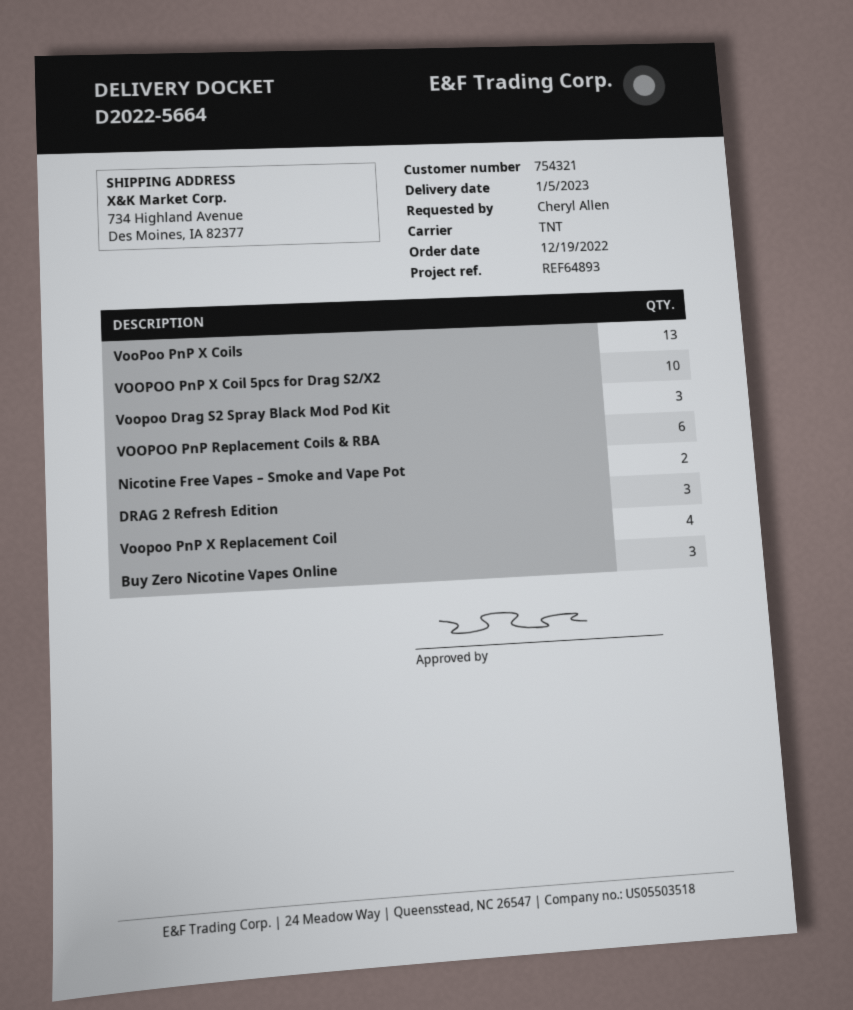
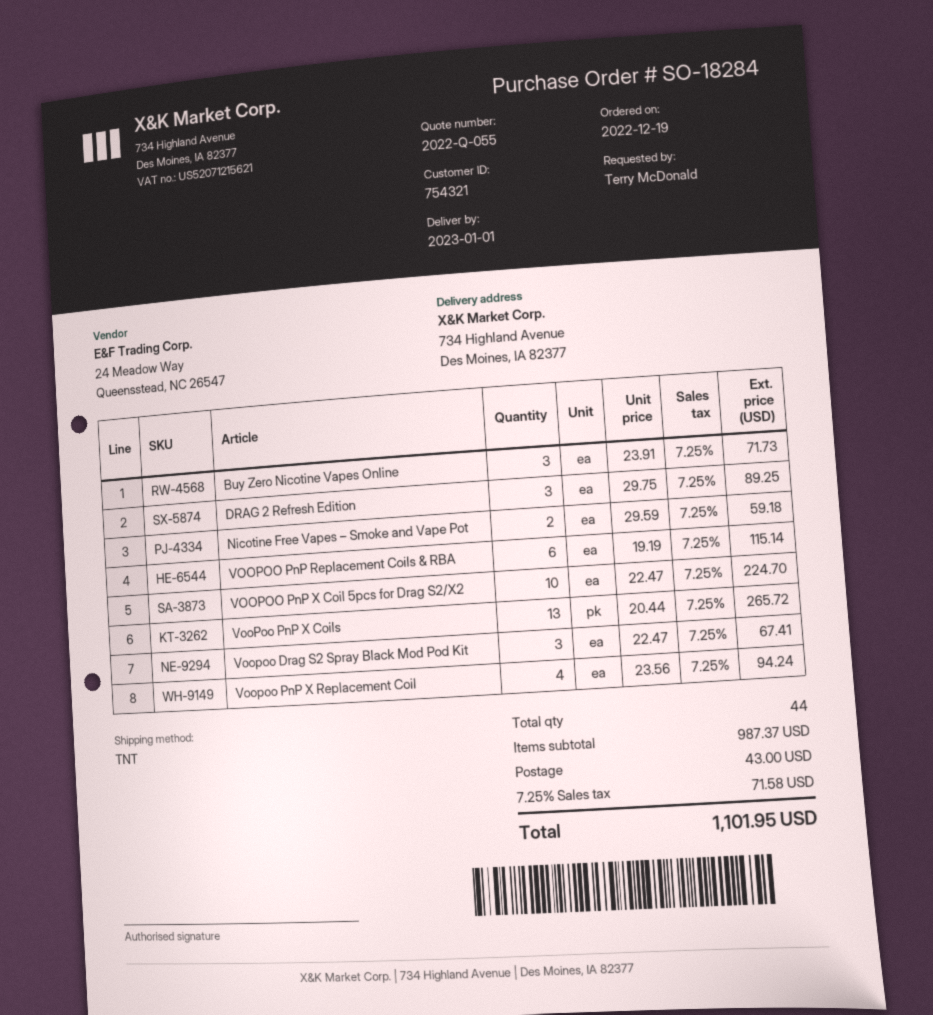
delivery date: 2023-01-05 -> 2023-01-01
ordered by: Cheryl Allen -> Terry McDonald

